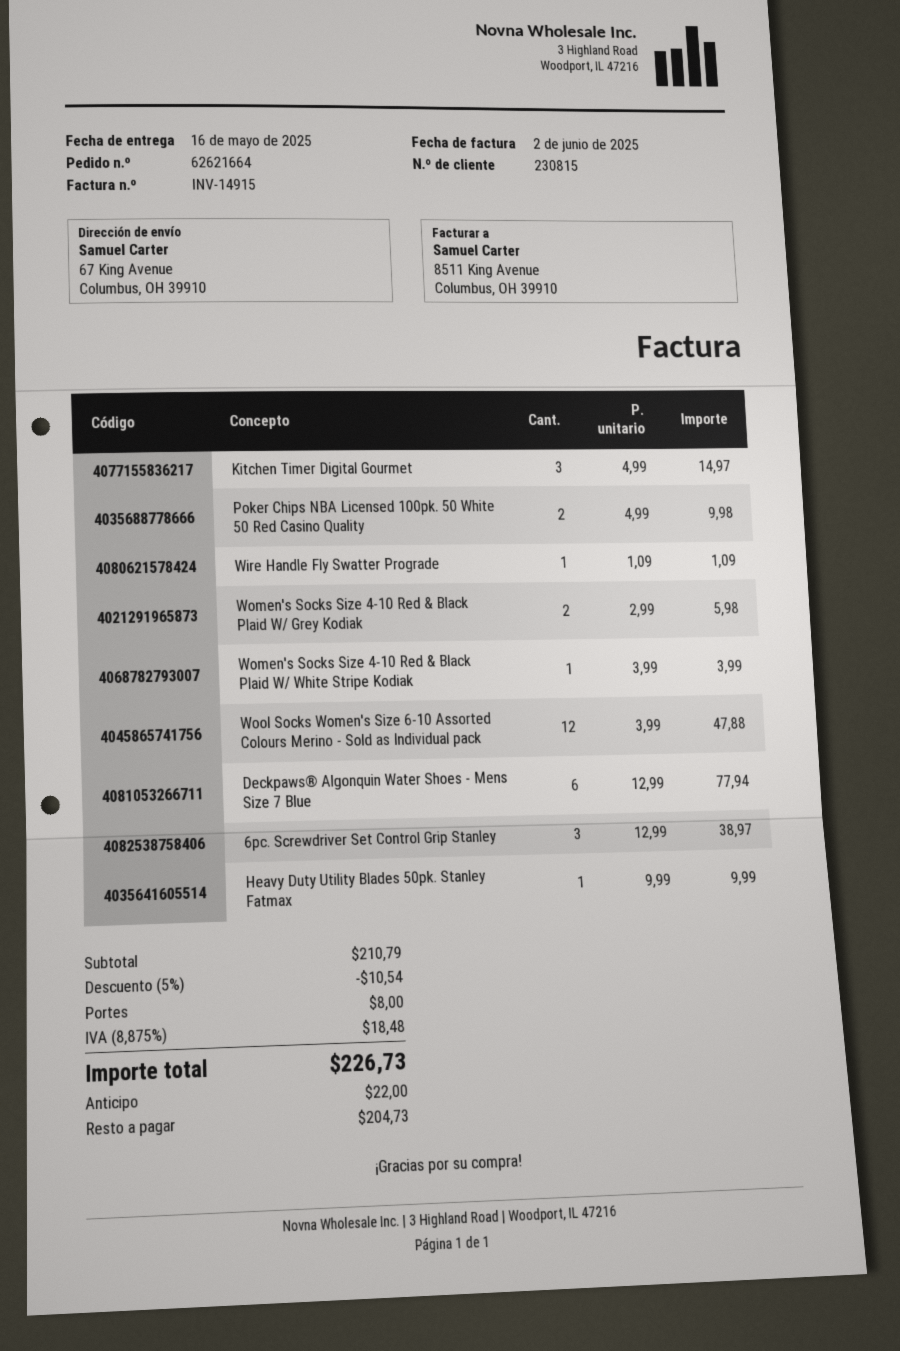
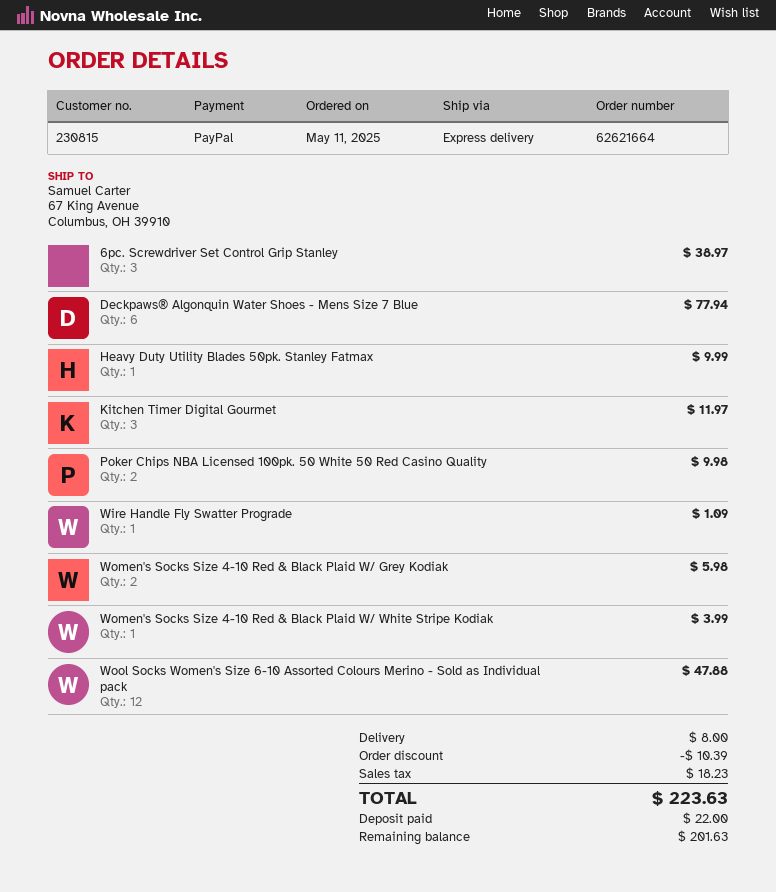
Kitchen Timer Digital Gourmet: 3 for 14.97 -> 3 for 11.97
discount: 10.54 -> 10.39
tax: 18.48 -> 18.23
total: 226.73 -> 223.63
balance: 204.73 -> 201.63

